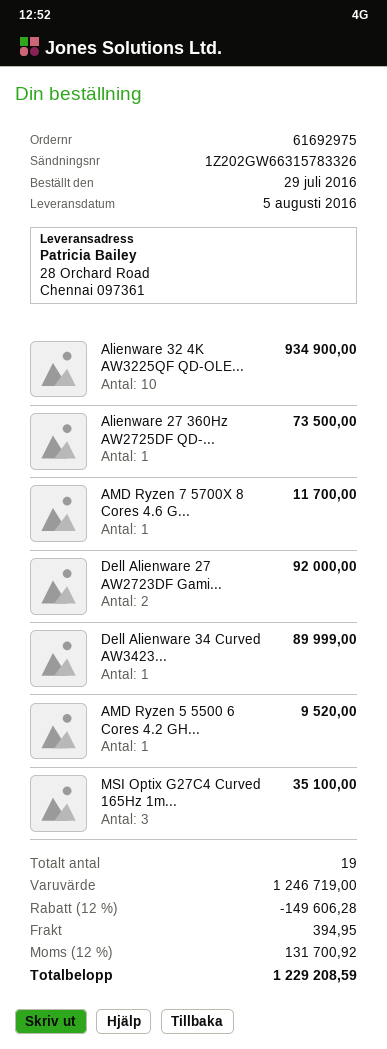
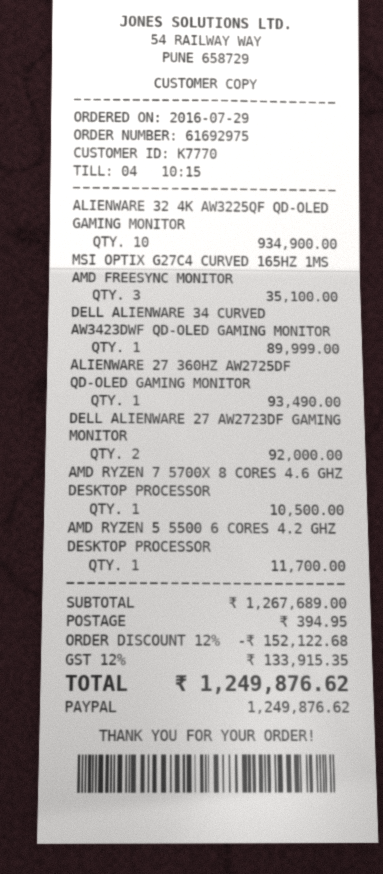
Alienware 27 360Hz AW2725DF QD-...: 1 for 73500.00 -> 1 for 93490.00
AMD Ryzen 7 5700X 8 Cores 4.6 G...: 1 for 11700.00 -> 1 for 10500.00
AMD Ryzen 5 5500 6 Cores 4.2 GH...: 1 for 9520.00 -> 1 for 11700.00
subtotal: 1246719.00 -> 1267689.00
discount: 12% = 149606.28 -> 12% = 152122.68
tax: 12% = 131700.92 -> 12% = 133915.35
total: 1229208.59 -> 1249876.62

